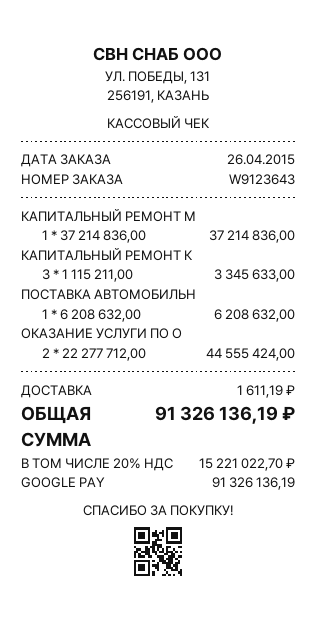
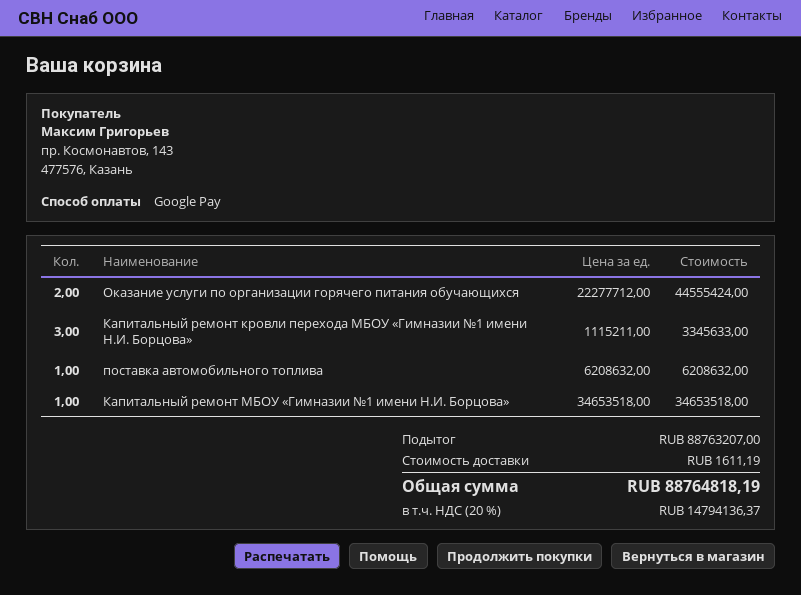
КАПИТАЛЬНЫЙ РЕМОНТ М: 1 x 37214836.00 = 37214836.00 -> 1 x 34653518.00 = 34653518.00
tax: 20% = 15221022.70 -> 20% = 14794136.37
total: 91326136.19 -> 88764818.19

